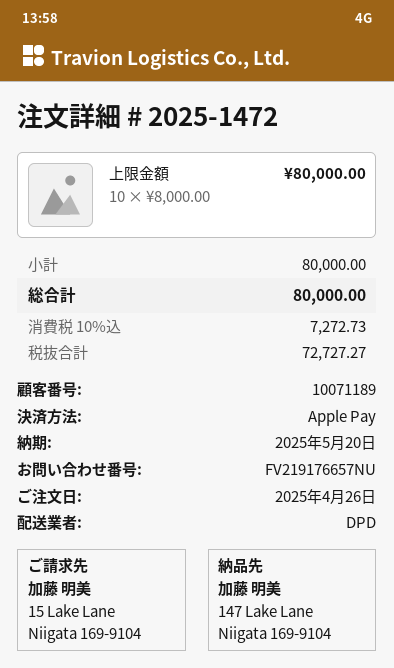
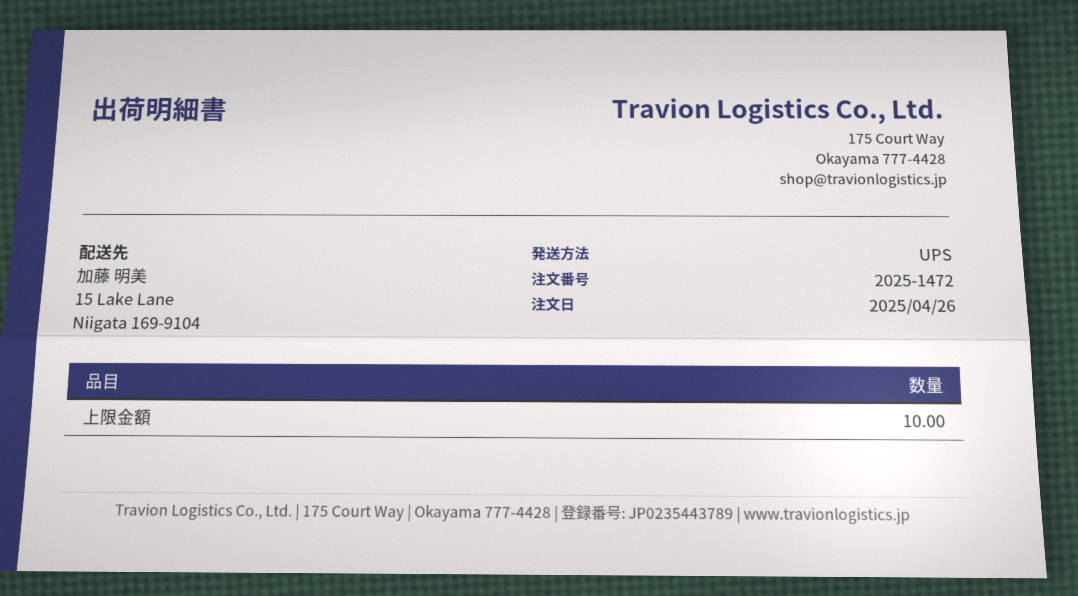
shipping method: DPD -> UPS
ship to: 147 Lake Lane, Niigata 169-9104 -> 15 Lake Lane, Niigata 169-9104

